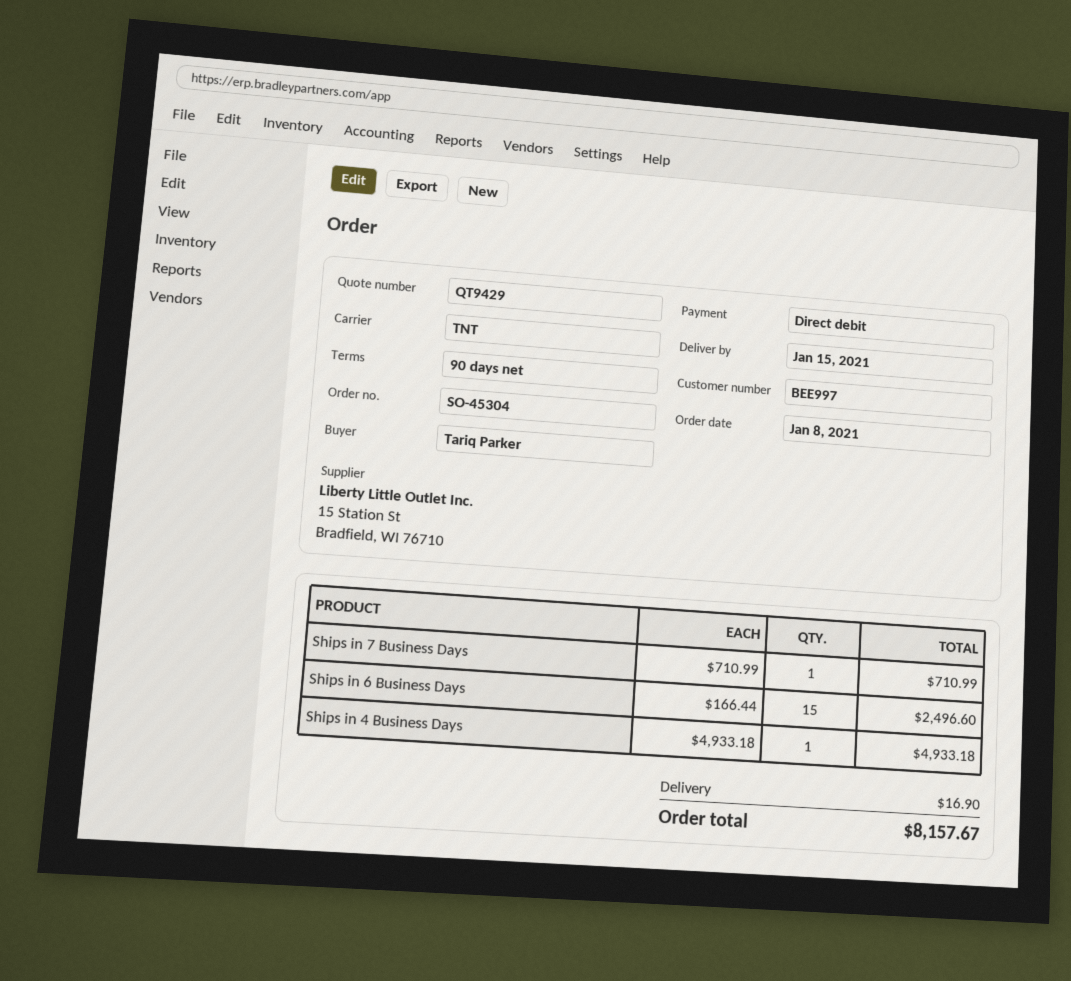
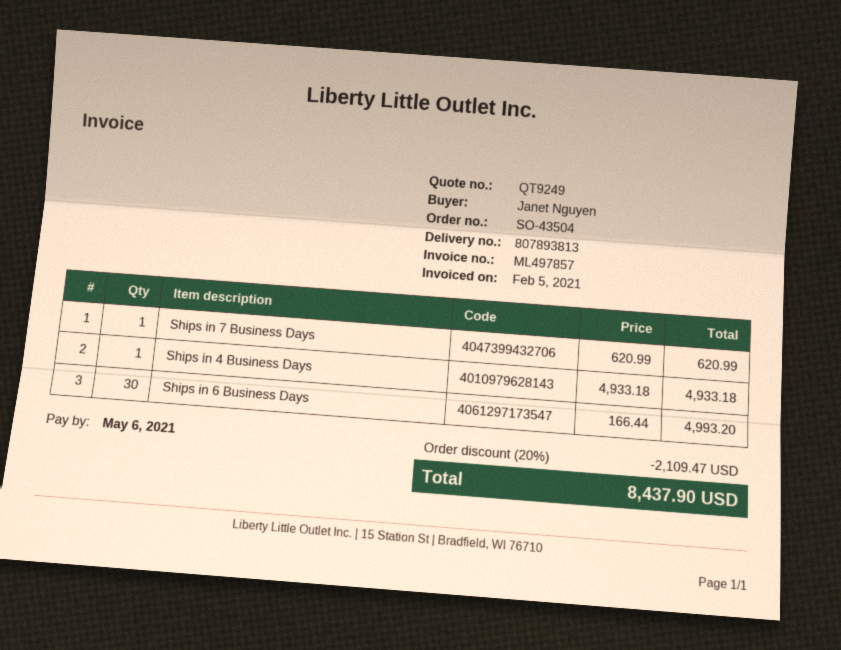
quote number: QT9429 -> QT9249
order number: SO-45304 -> SO-43504
ordered by: Tariq Parker -> Janet Nguyen
Ships in 7 Business Days: 1 x 710.99 = 710.99 -> 1 x 620.99 = 620.99
Ships in 6 Business Days: 15 x 166.44 = 2496.60 -> 30 x 166.44 = 4993.20
discount: none -> 20% = 2109.47
shipping: 16.90 -> none
total: 8157.67 -> 8437.90

